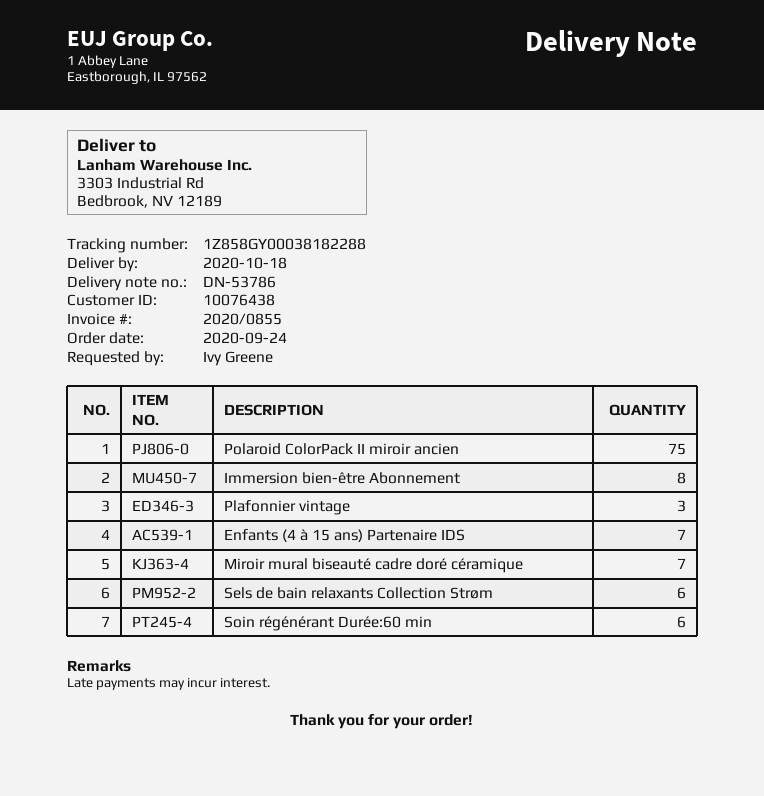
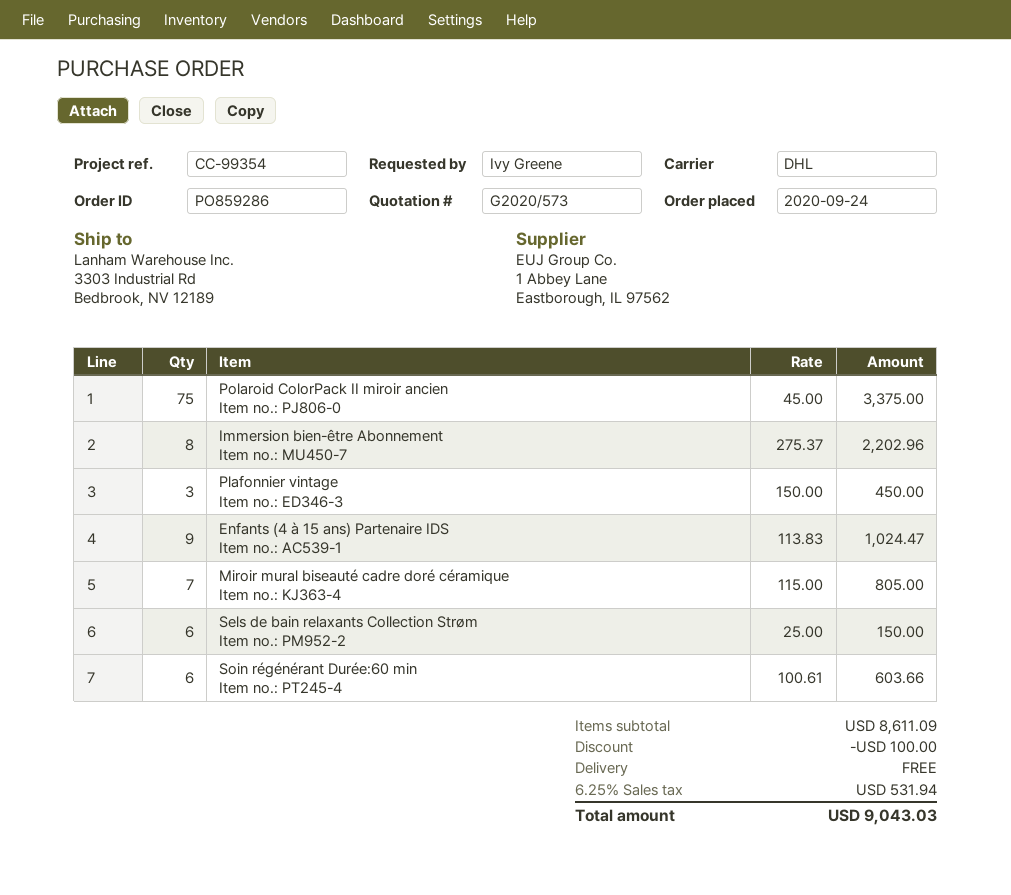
Enfants (4 à 15 ans) Partenaire IDS: 7 -> 9

